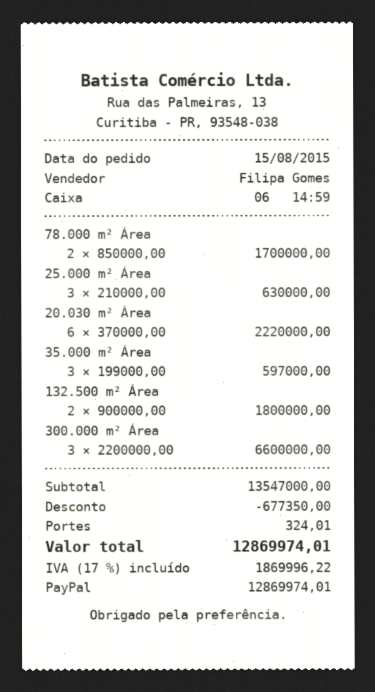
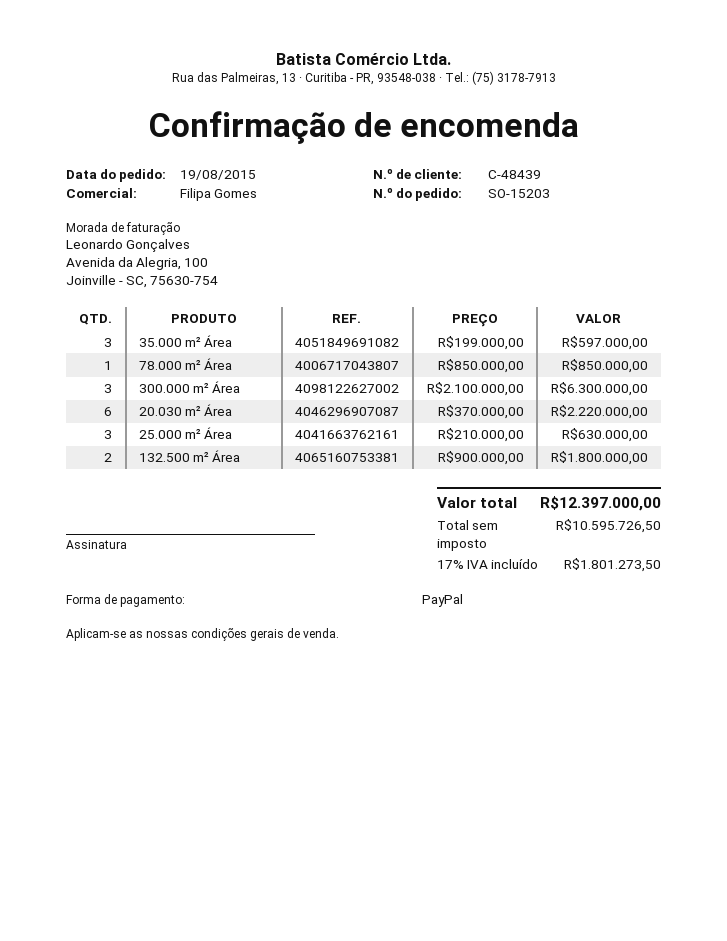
order date: 2015-08-15 -> 2015-08-19
78.000 m² Área: 2 x 850000.00 = 1700000.00 -> 1 x 850000.00 = 850000.00
300.000 m² Área: 3 x 2200000.00 = 6600000.00 -> 3 x 2100000.00 = 6300000.00
discount: 677350.00 -> none
shipping: 324.01 -> none
tax: 17% = 1869996.22 -> 17% = 1801273.50
total: 12869974.01 -> 12397000.00

